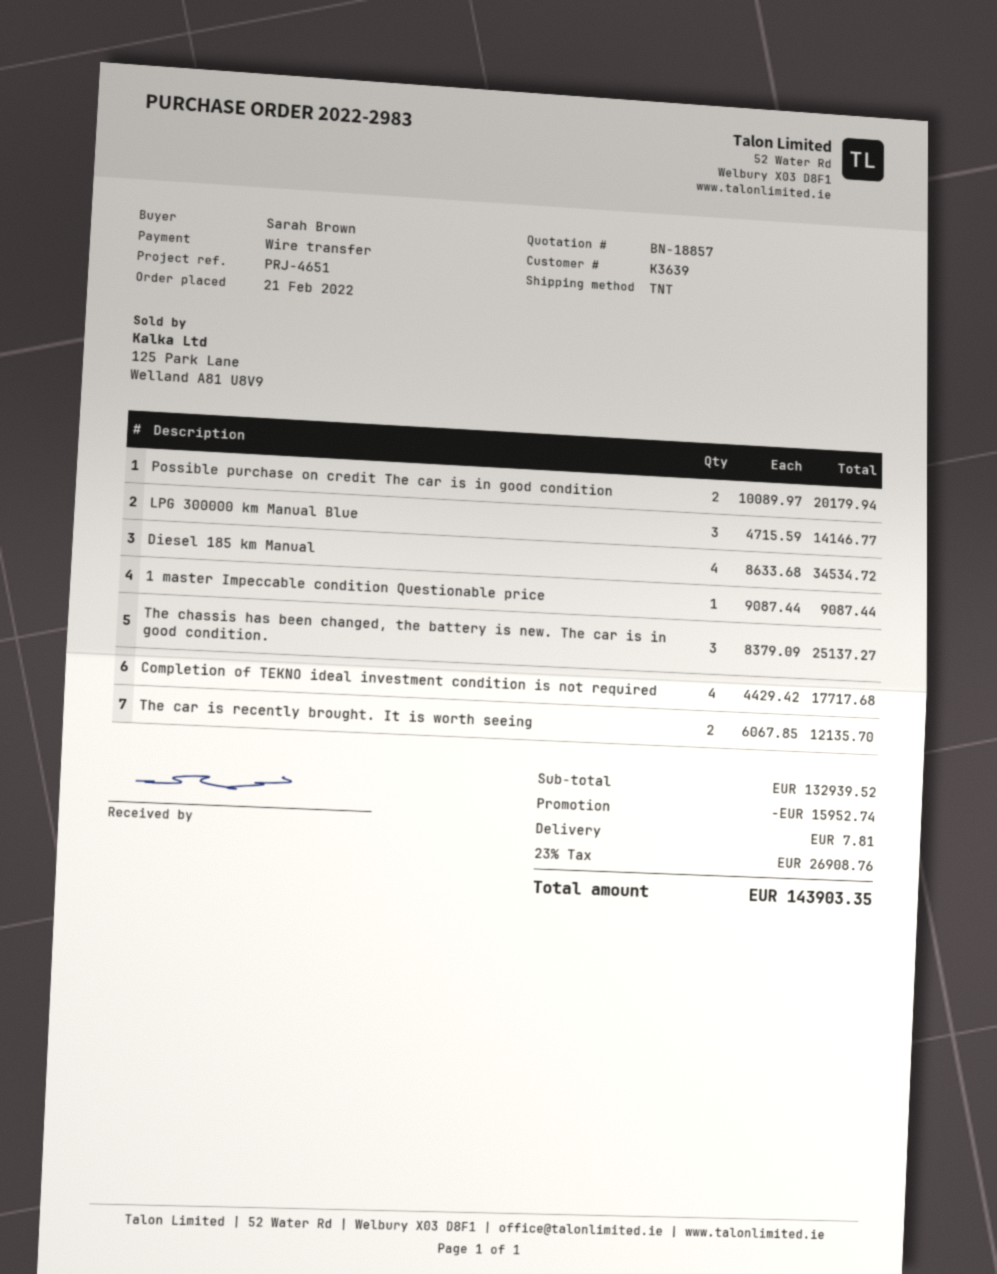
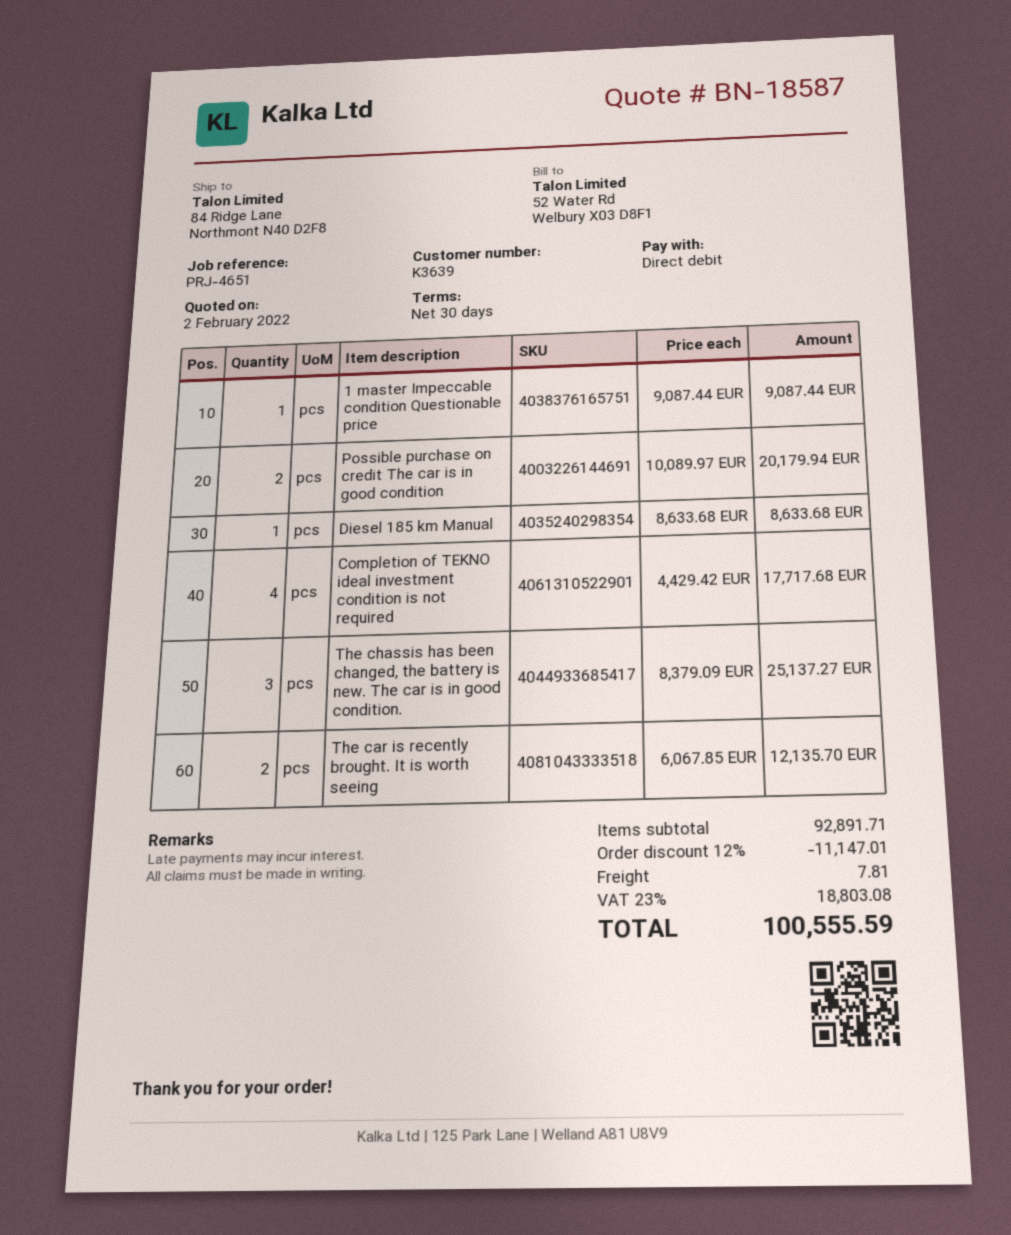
quote number: BN-18857 -> BN-18587
payment method: bank transfer -> direct debit
LPG 300000 km Manual Blue: 3 x 4715.59 = 14146.77 -> none
Diesel 185 km Manual: 4 x 8633.68 = 34534.72 -> 1 x 8633.68 = 8633.68
subtotal: 132939.52 -> 92891.71
discount: 15952.74 -> 11147.01
tax: 23% = 26908.76 -> 23% = 18803.08
total: 143903.35 -> 100555.59

